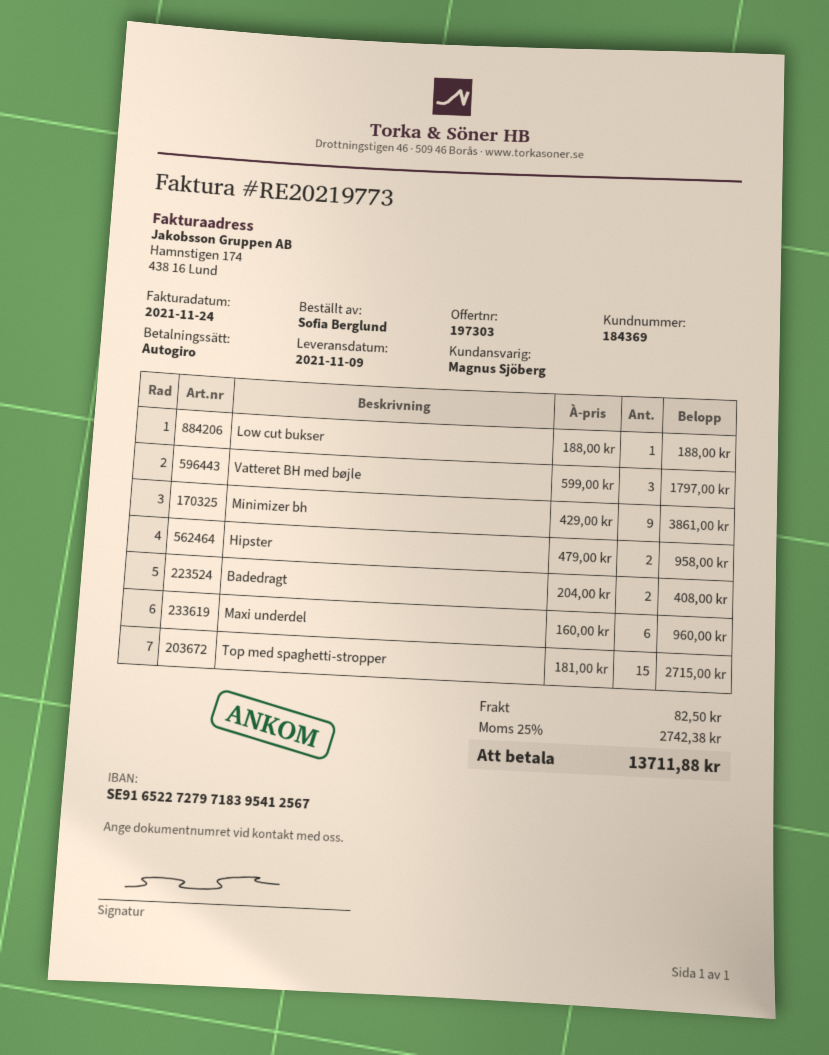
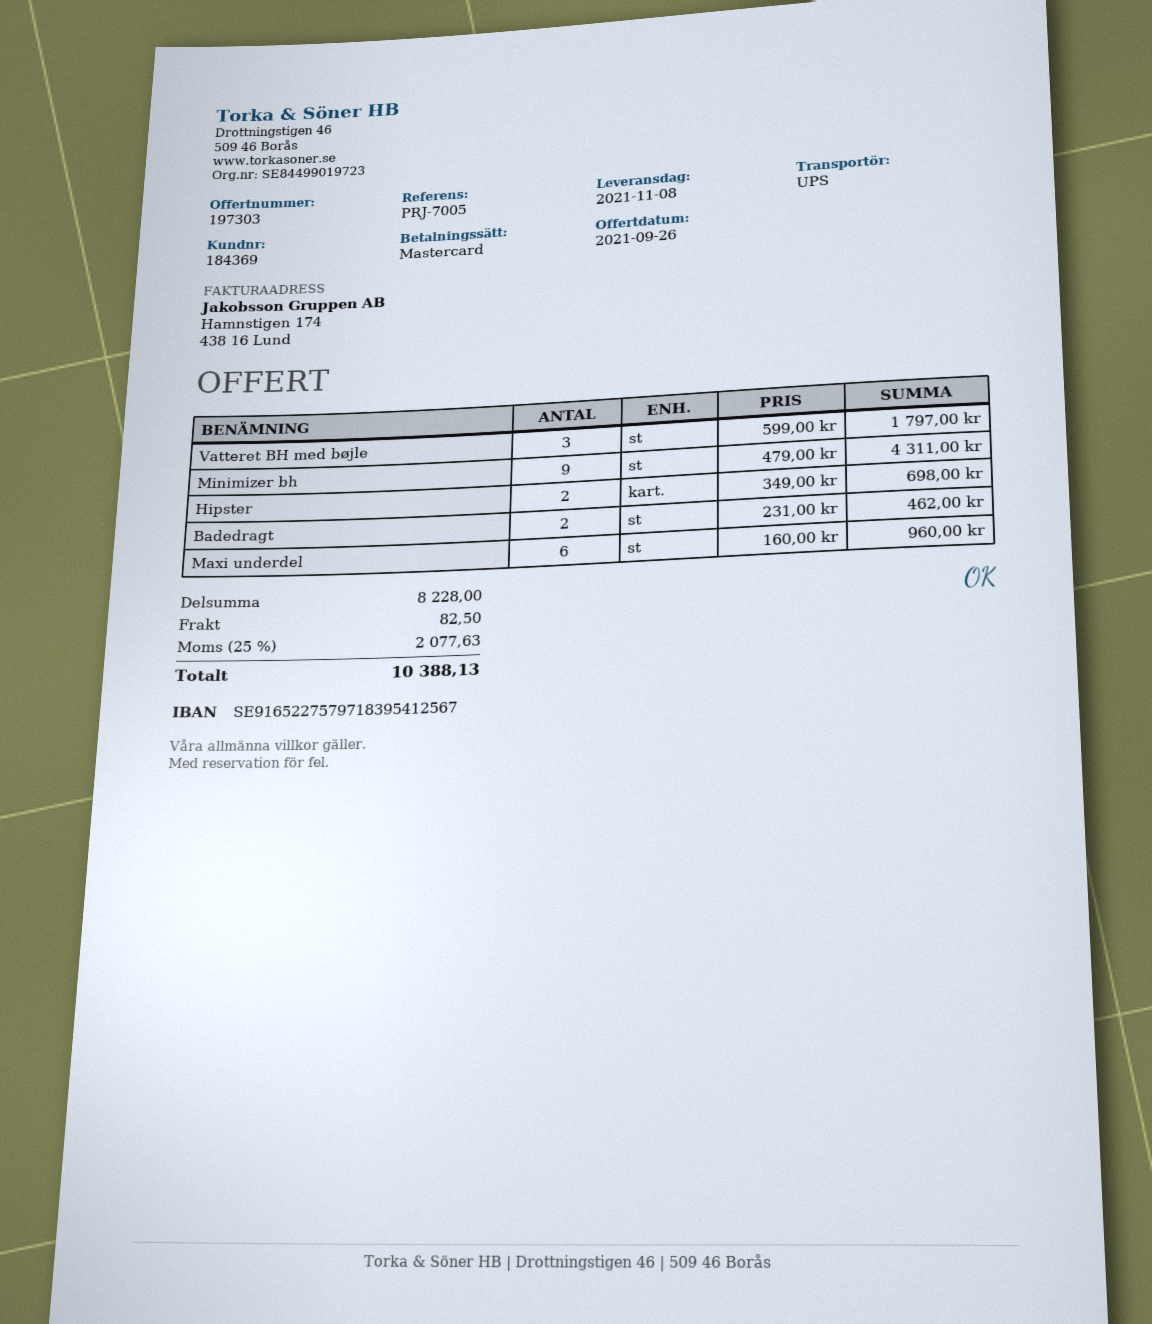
delivery date: 2021-11-09 -> 2021-11-08
payment method: direct debit -> Mastercard
bank account: SE9165227279718395412567 -> SE9165227579718395412567
Low cut bukser: 1 x 188.00 = 188.00 -> none
Minimizer bh: 9 x 429.00 = 3861.00 -> 9 x 479.00 = 4311.00
Hipster: 2 x 479.00 = 958.00 -> 2 x 349.00 = 698.00
Badedragt: 2 x 204.00 = 408.00 -> 2 x 231.00 = 462.00
Top med spaghetti-stropper: 15 x 181.00 = 2715.00 -> none
tax: 25% = 2742.38 -> 25% = 2077.63
total: 13711.88 -> 10388.13

